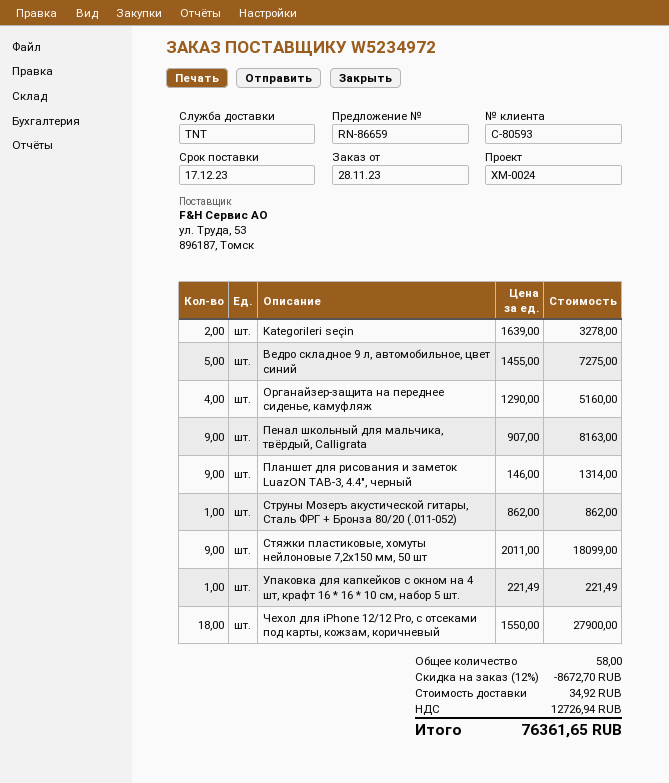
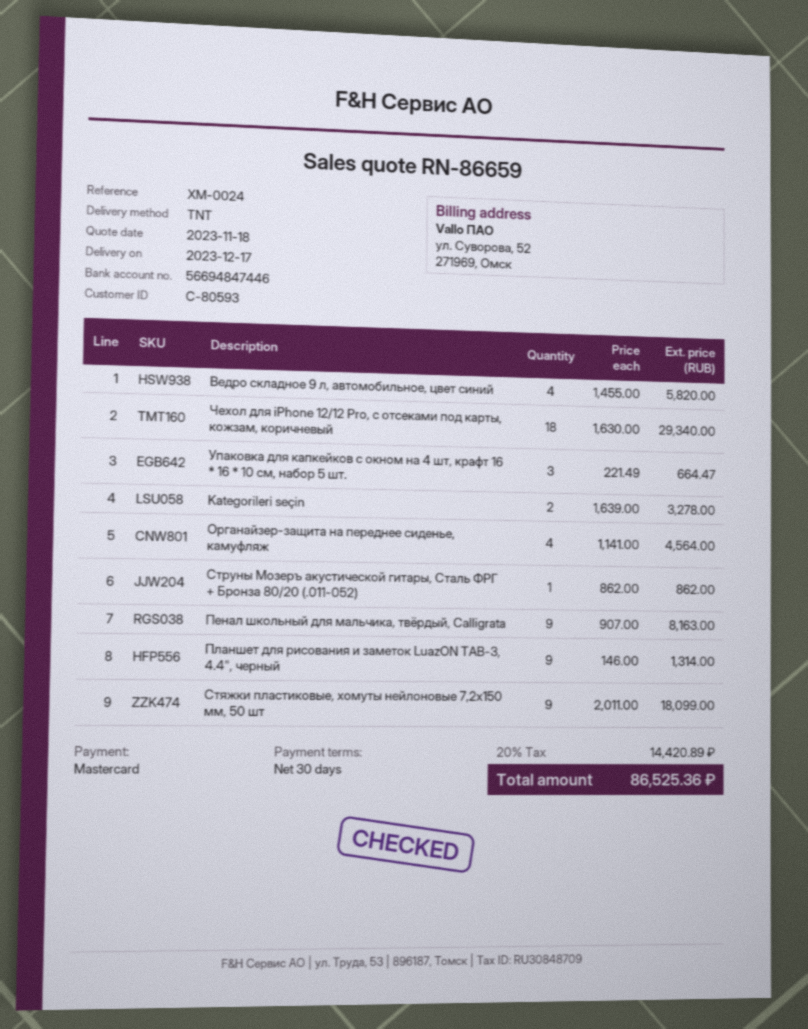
Ведро складное 9 л, автомобильное, цвет синий: 5 x 1455.00 = 7275.00 -> 4 x 1455.00 = 5820.00
Органайзер-защита на переднее сиденье, камуфляж: 4 x 1290.00 = 5160.00 -> 4 x 1141.00 = 4564.00
Упаковка для капкейков с окном на 4 шт, крафт 16 * 16 * 10 см, набор 5 шт.: 1 x 221.49 = 221.49 -> 3 x 221.49 = 664.47
Чехол для iPhone 12/12 Pro, с отсеками под карты, кожзам, коричневый: 18 x 1550.00 = 27900.00 -> 18 x 1630.00 = 29340.00
discount: 12% = 8672.70 -> none
shipping: 34.92 -> none
tax: 12726.94 -> 14420.89
total: 76361.65 -> 86525.36

